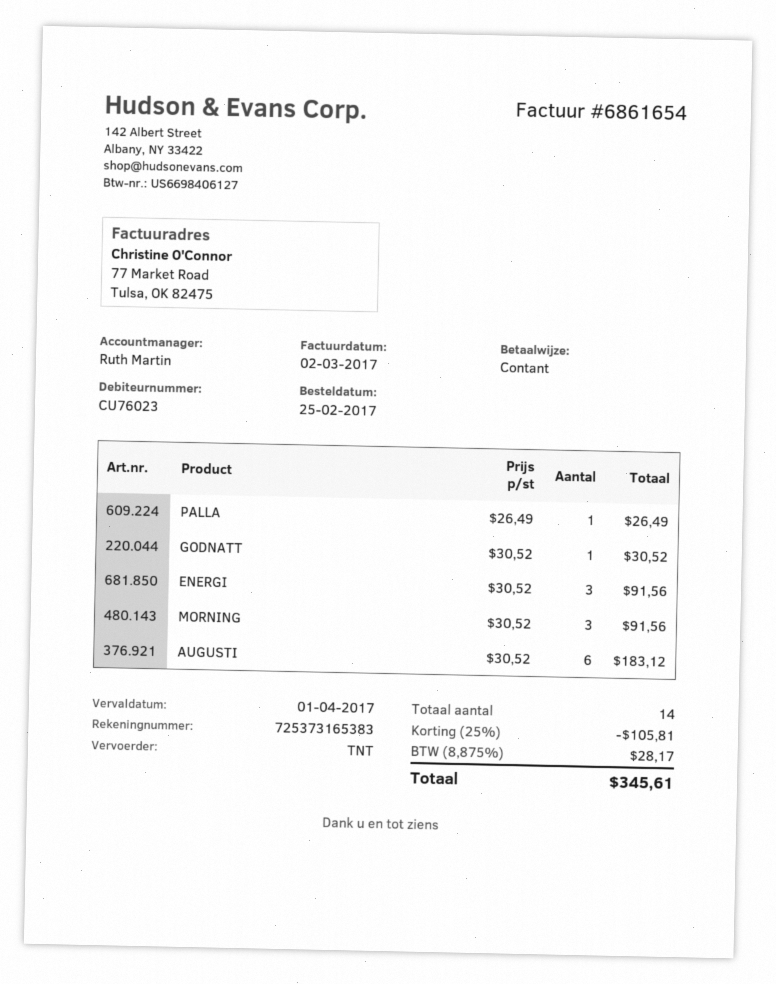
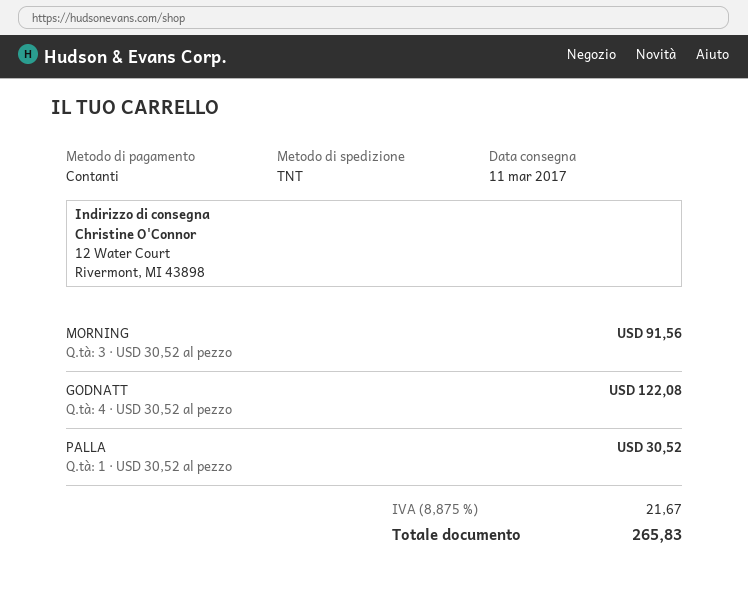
PALLA: 1 x 26.49 = 26.49 -> 1 x 30.52 = 30.52
GODNATT: 1 x 30.52 = 30.52 -> 4 x 30.52 = 122.08
ENERGI: 3 x 30.52 = 91.56 -> none
AUGUSTI: 6 x 30.52 = 183.12 -> none
discount: 25% = 105.81 -> none
tax: 8.875% = 28.17 -> 8.875% = 21.67
total: 345.61 -> 265.83

